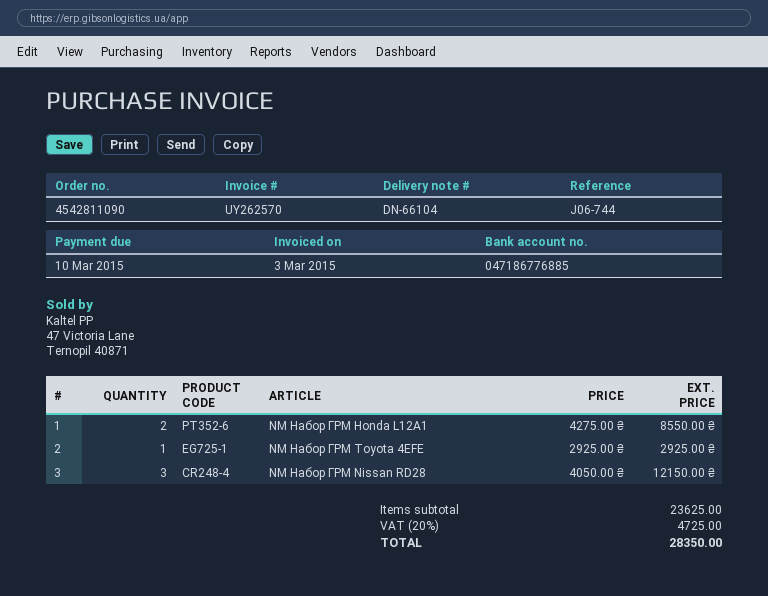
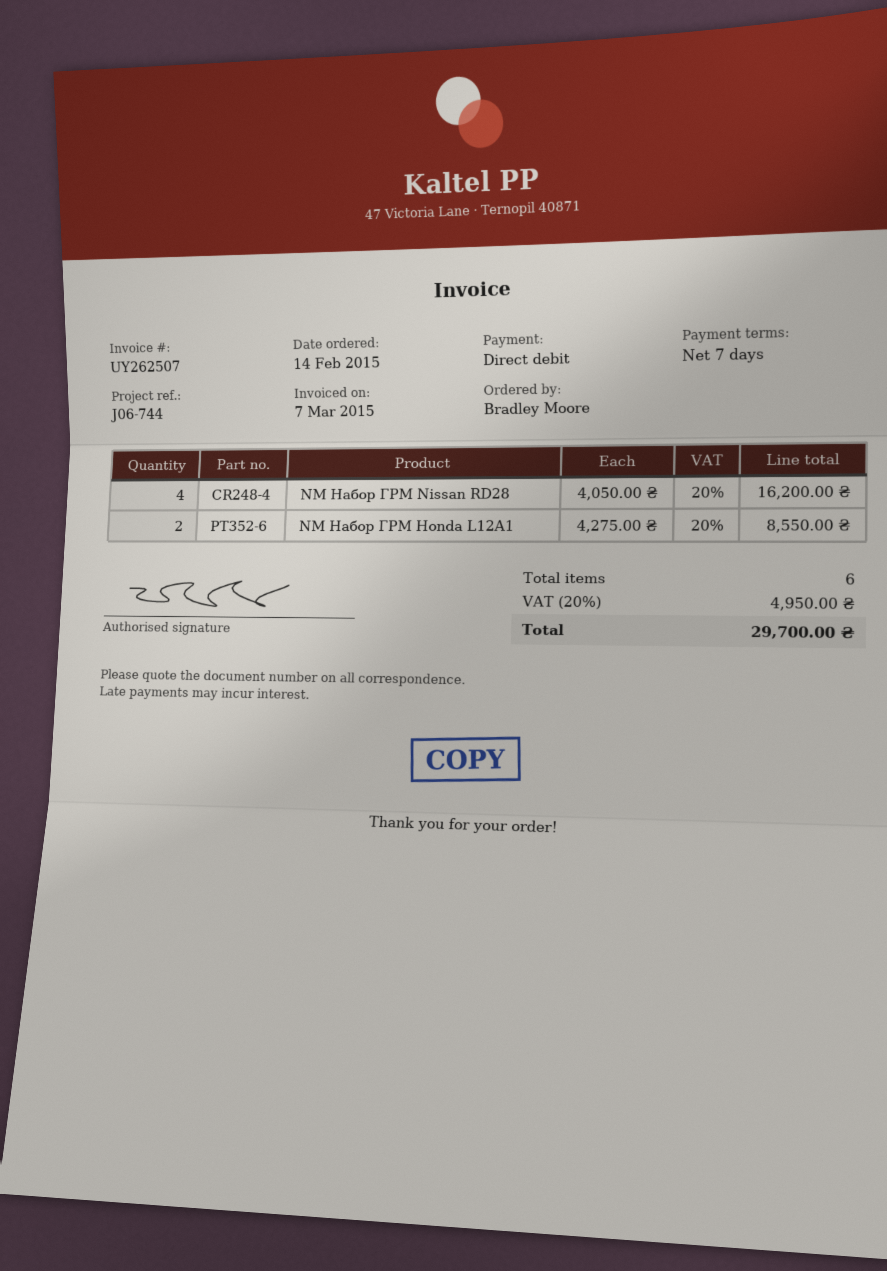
invoice number: UY262570 -> UY262507
invoice date: 2015-03-03 -> 2015-03-07
NM Набор ГРМ Toyota 4EFE: 1 x 2925.00 = 2925.00 -> none
NM Набор ГРМ Nissan RD28: 3 x 4050.00 = 12150.00 -> 4 x 4050.00 = 16200.00
tax: 20% = 4725.00 -> 20% = 4950.00
total: 28350.00 -> 29700.00

